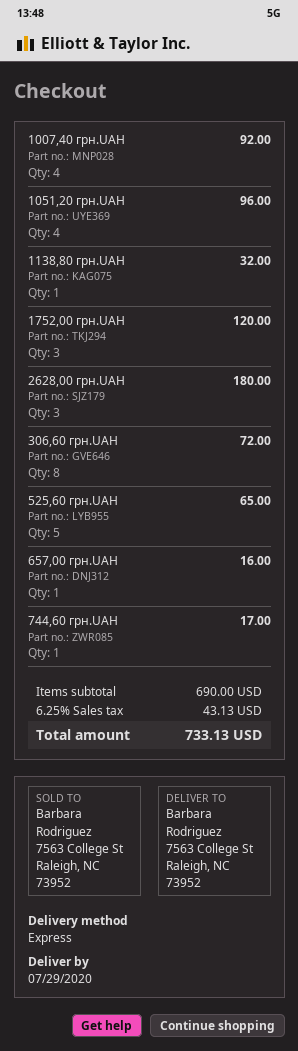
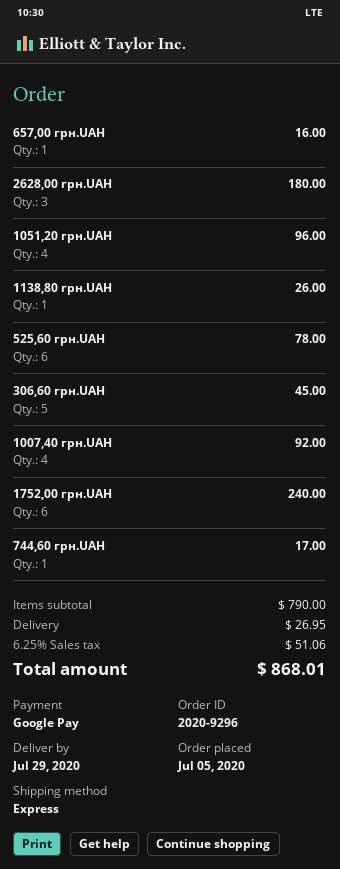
1138,80 грн.UAH: 1 for 32.00 -> 1 for 26.00
1752,00 грн.UAH: 3 for 120.00 -> 6 for 240.00
306,60 грн.UAH: 8 for 72.00 -> 5 for 45.00
525,60 грн.UAH: 5 for 65.00 -> 6 for 78.00
subtotal: 690.00 -> 790.00
shipping: none -> 26.95
tax: 6.25% = 43.13 -> 6.25% = 51.06
total: 733.13 -> 868.01

